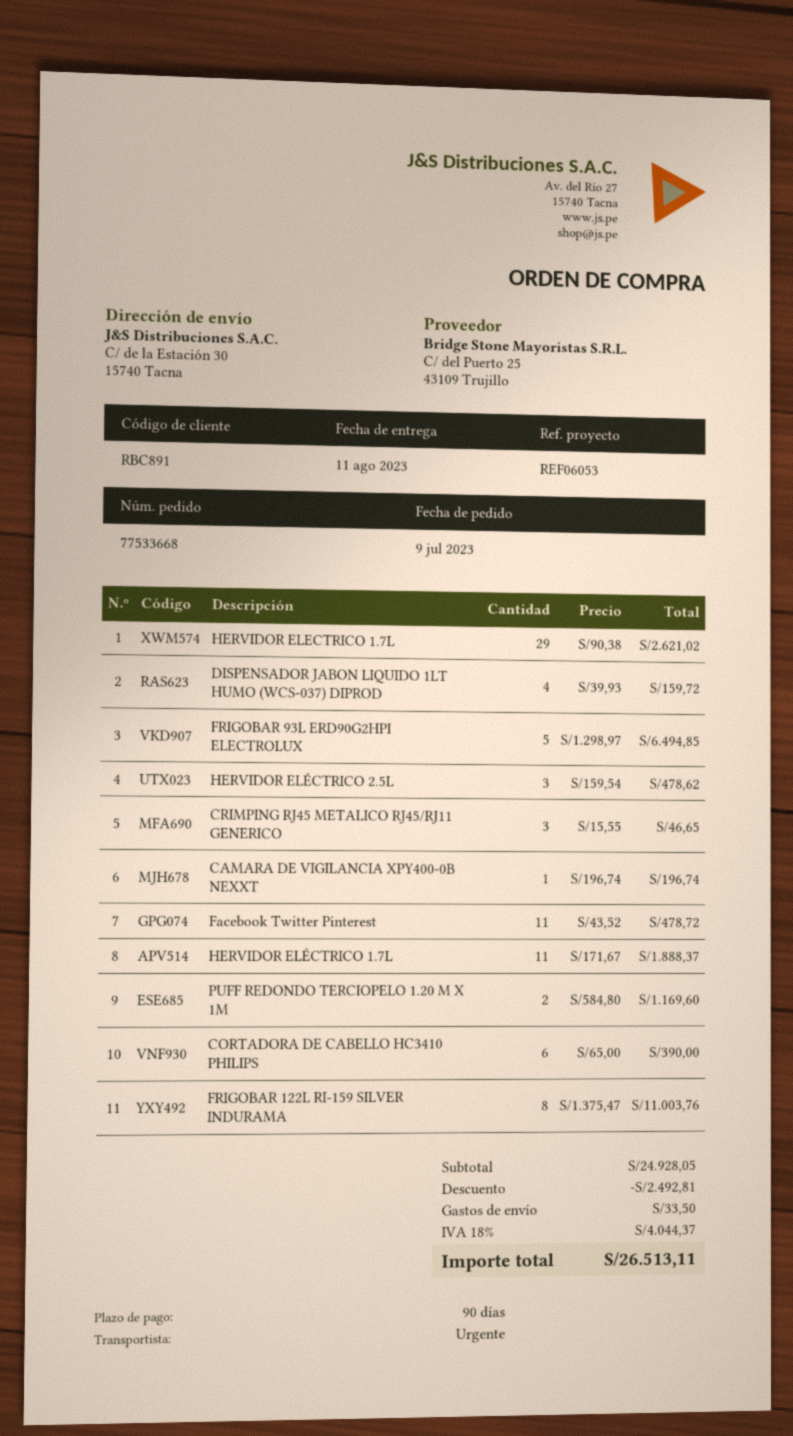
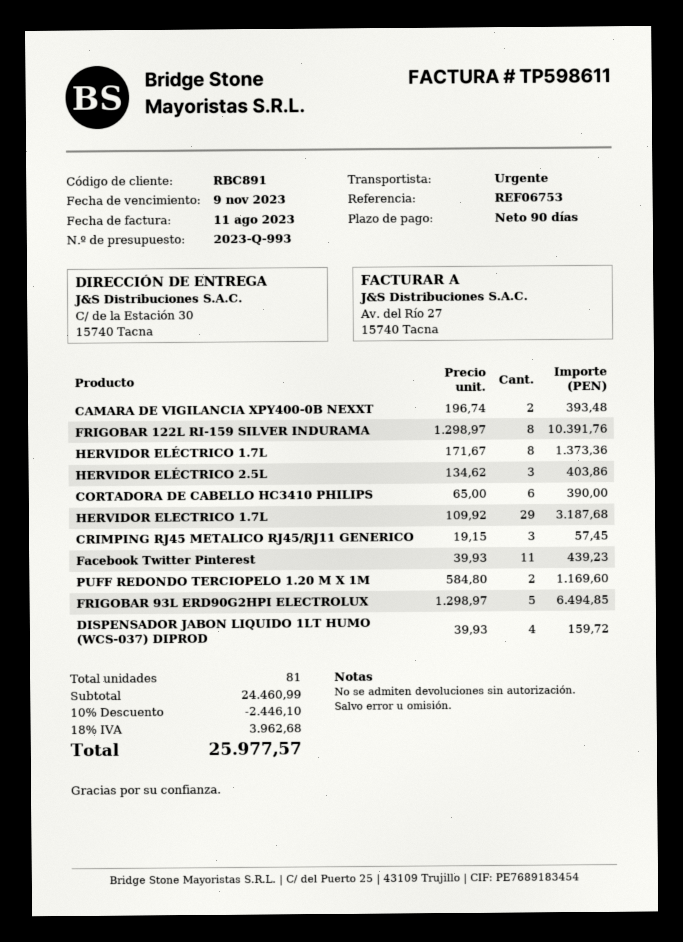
reference: REF06053 -> REF06753
HERVIDOR ELECTRICO 1.7L: 29 x 90.38 = 2621.02 -> 29 x 109.92 = 3187.68
HERVIDOR ELÉCTRICO 2.5L: 3 x 159.54 = 478.62 -> 3 x 134.62 = 403.86
CRIMPING RJ45 METALICO RJ45/RJ11 GENERICO: 3 x 15.55 = 46.65 -> 3 x 19.15 = 57.45
CAMARA DE VIGILANCIA XPY400-0B NEXXT: 1 x 196.74 = 196.74 -> 2 x 196.74 = 393.48
Facebook Twitter Pinterest: 11 x 43.52 = 478.72 -> 11 x 39.93 = 439.23
HERVIDOR ELÉCTRICO 1.7L: 11 x 171.67 = 1888.37 -> 8 x 171.67 = 1373.36
FRIGOBAR 122L RI-159 SILVER INDURAMA: 8 x 1375.47 = 11003.76 -> 8 x 1298.97 = 10391.76
subtotal: 24928.05 -> 24460.99
discount: 2492.81 -> 2446.10
shipping: 33.50 -> none
tax: 18% = 4044.37 -> 18% = 3962.68
total: 26513.11 -> 25977.57

